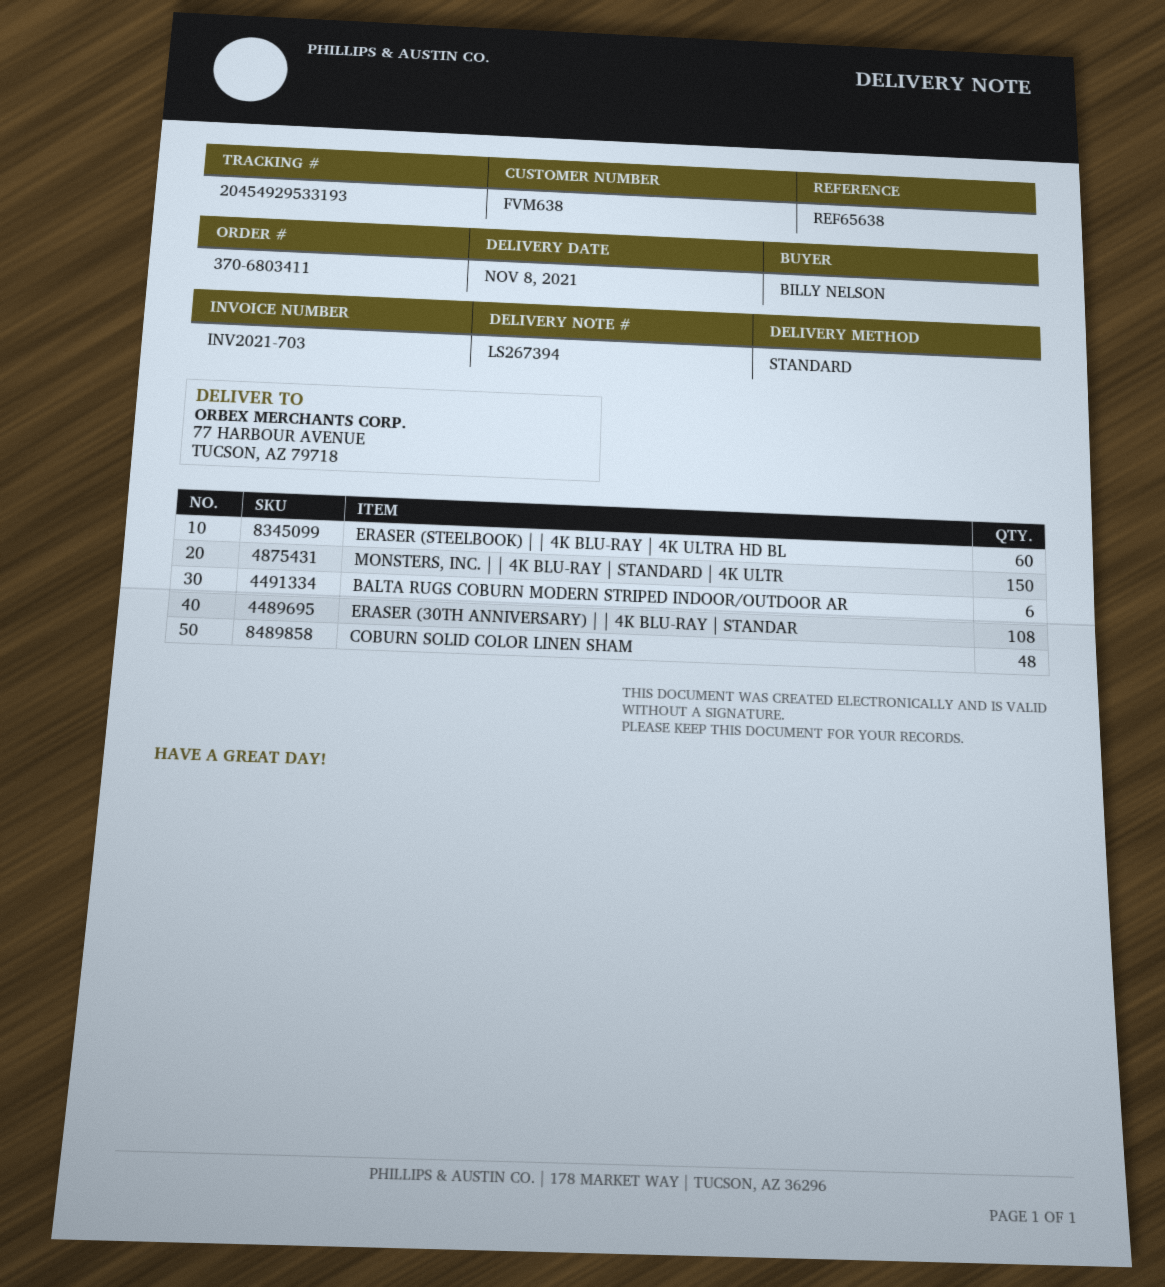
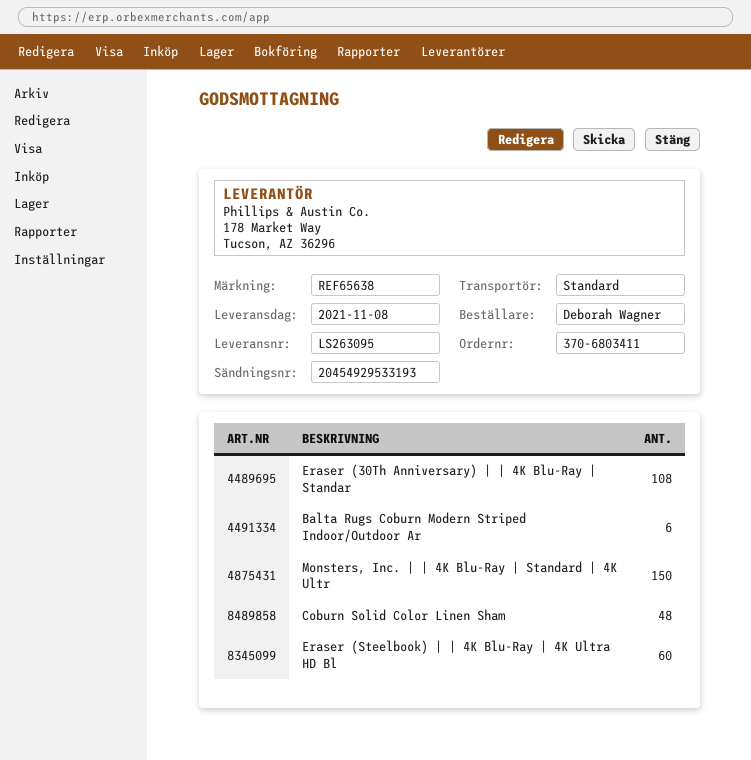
delivery note number: LS267394 -> LS263095
ordered by: BILLY NELSON -> Deborah Wagner

